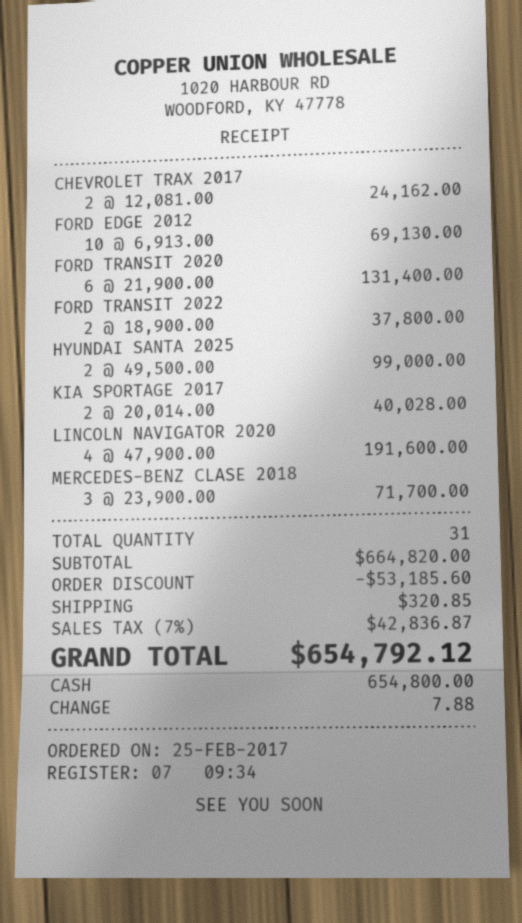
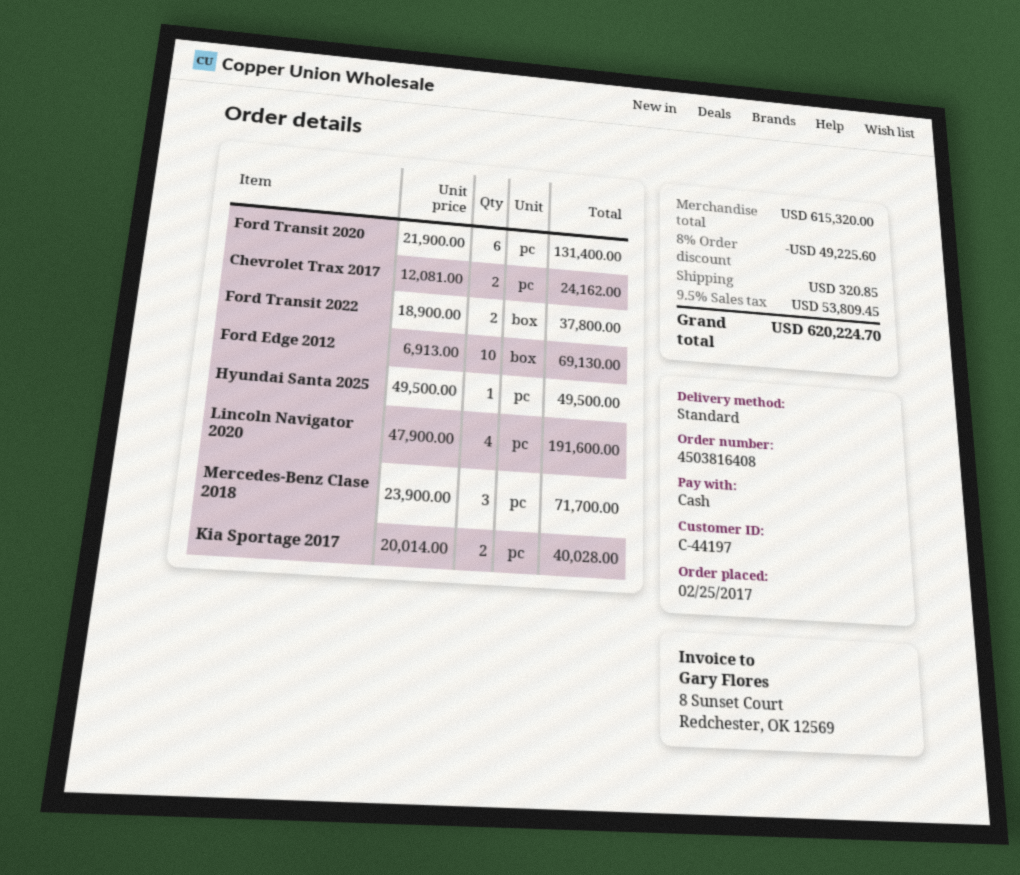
HYUNDAI SANTA 2025: 2 x 49500.00 = 99000.00 -> 1 x 49500.00 = 49500.00
subtotal: 664820.00 -> 615320.00
discount: 53185.60 -> 49225.60
tax: 7% = 42836.87 -> 9.5% = 53809.45
total: 654792.12 -> 620224.70

